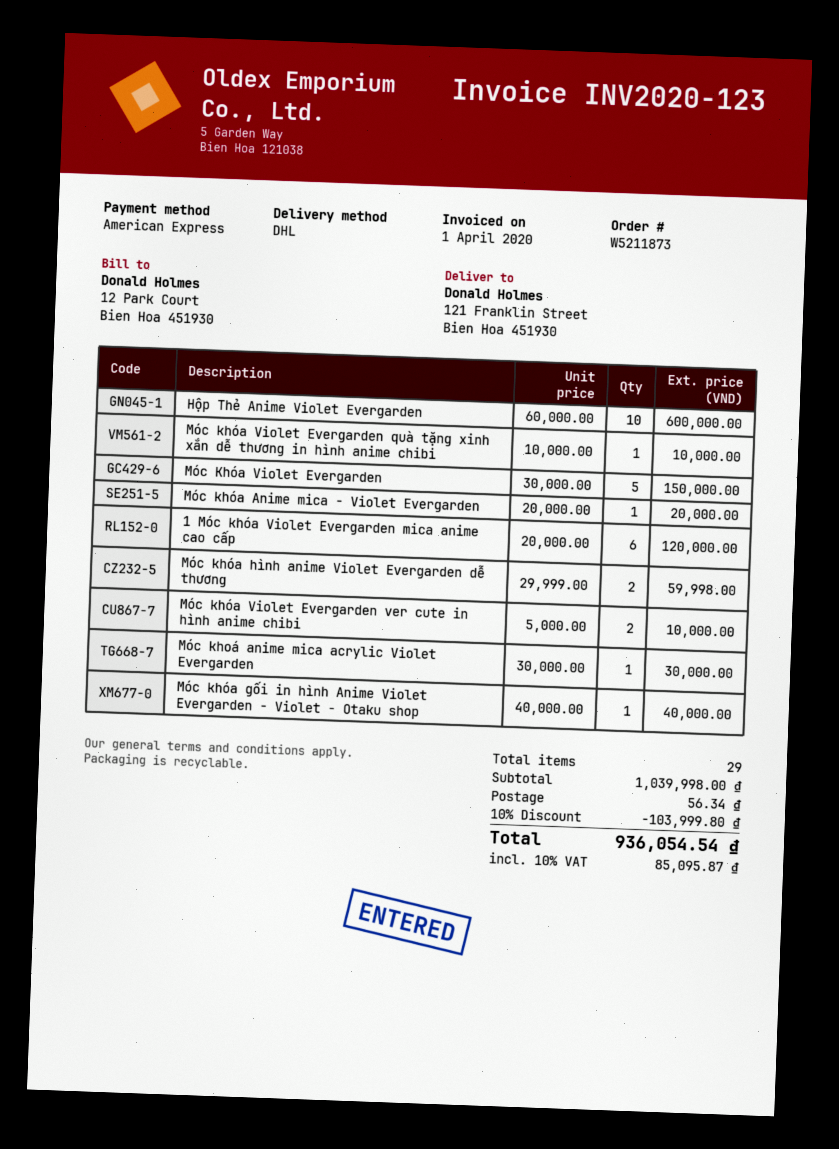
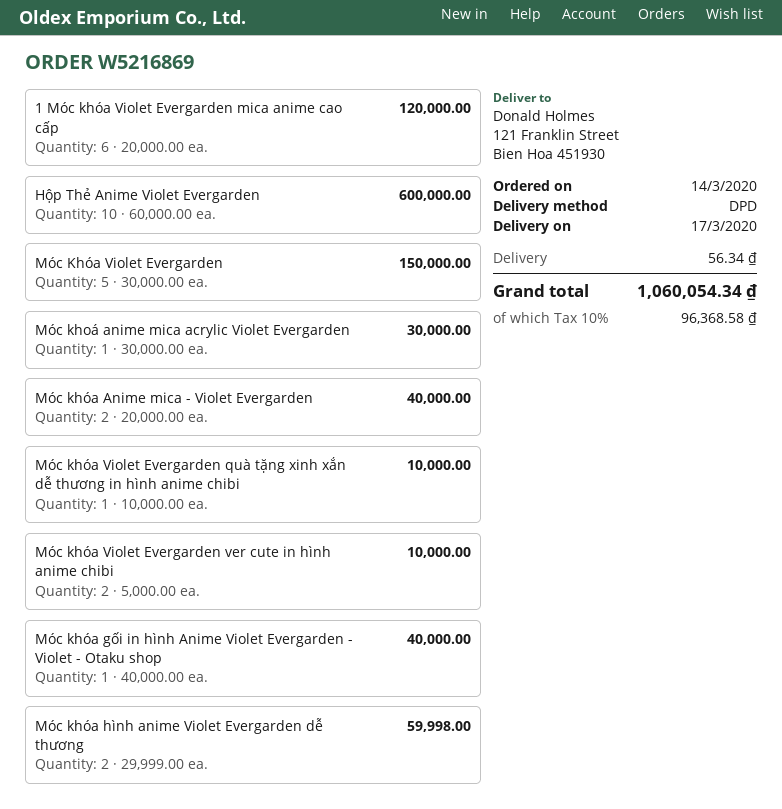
order number: W5211873 -> W5216869
shipping method: DHL -> DPD
Móc khóa Anime mica - Violet Evergarden: 1 x 20000.00 = 20000.00 -> 2 x 20000.00 = 40000.00
discount: 10% = 103999.80 -> none
tax: 10% = 85095.87 -> 10% = 96368.58
total: 936054.54 -> 1060054.34

